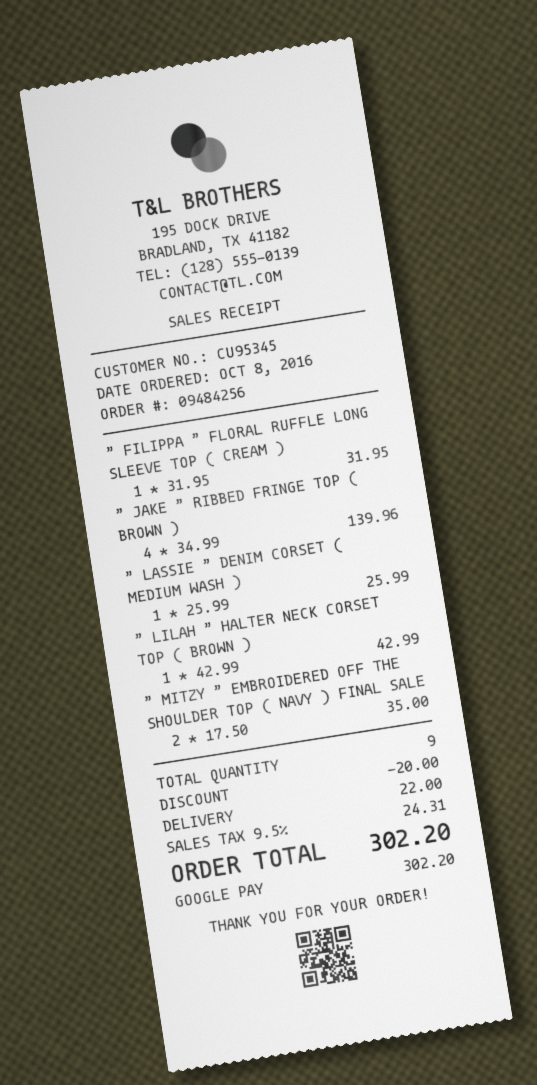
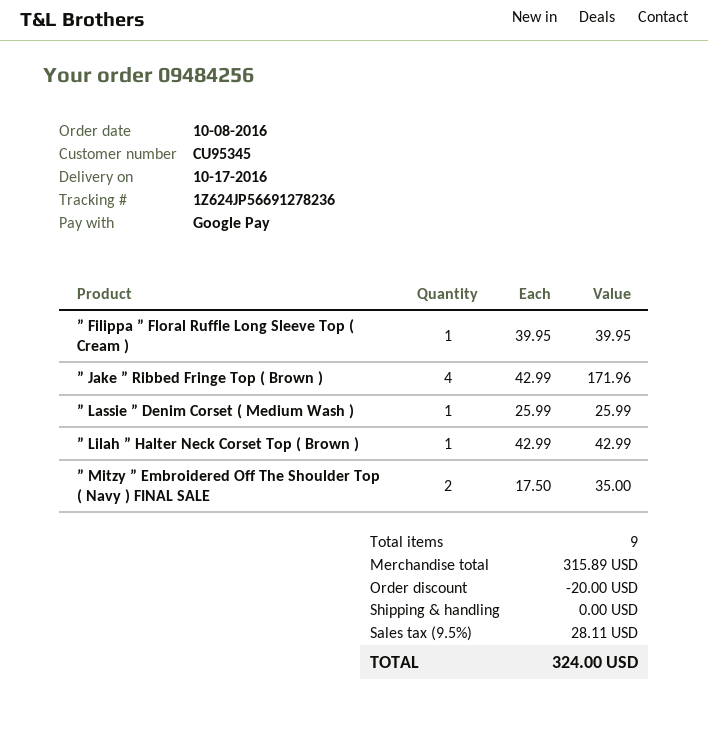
” FILIPPA ” FLORAL RUFFLE LONG SLEEVE TOP ( CREAM ): 1 x 31.95 = 31.95 -> 1 x 39.95 = 39.95
” JAKE ” RIBBED FRINGE TOP ( BROWN ): 4 x 34.99 = 139.96 -> 4 x 42.99 = 171.96
shipping: 22.00 -> 0.00
tax: 9.5% = 24.31 -> 9.5% = 28.11
total: 302.20 -> 324.00

